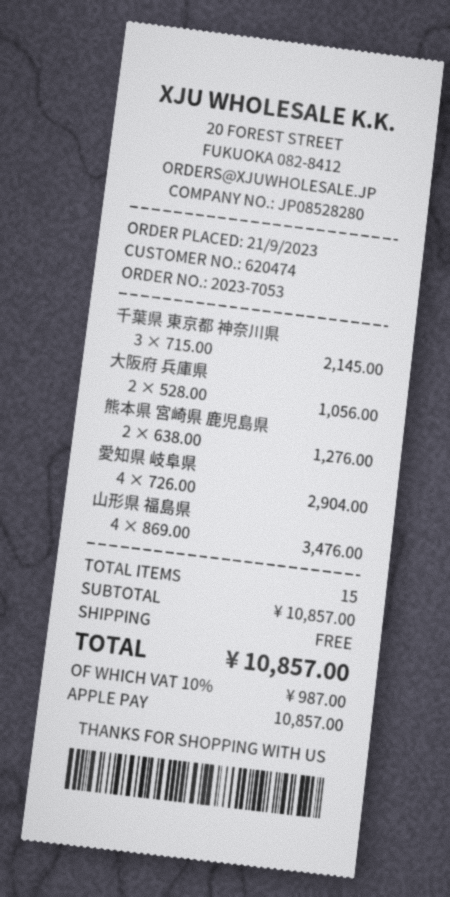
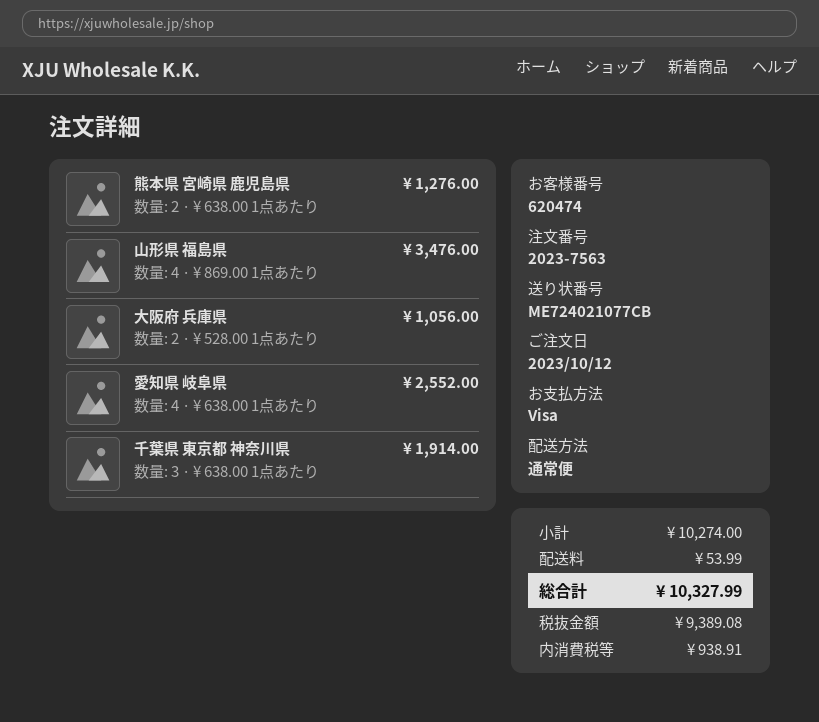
order number: 2023-7053 -> 2023-7563
order date: 2023-09-21 -> 2023-10-12
payment method: Apple Pay -> Visa
千葉県 東京都 神奈川県: 3 x 715.00 = 2145.00 -> 3 x 638.00 = 1914.00
愛知県 岐阜県: 4 x 726.00 = 2904.00 -> 4 x 638.00 = 2552.00
subtotal: 10857.00 -> 10274.00
shipping: 0.00 -> 53.99
tax: 987.00 -> 938.91
total: 10857.00 -> 10327.99

